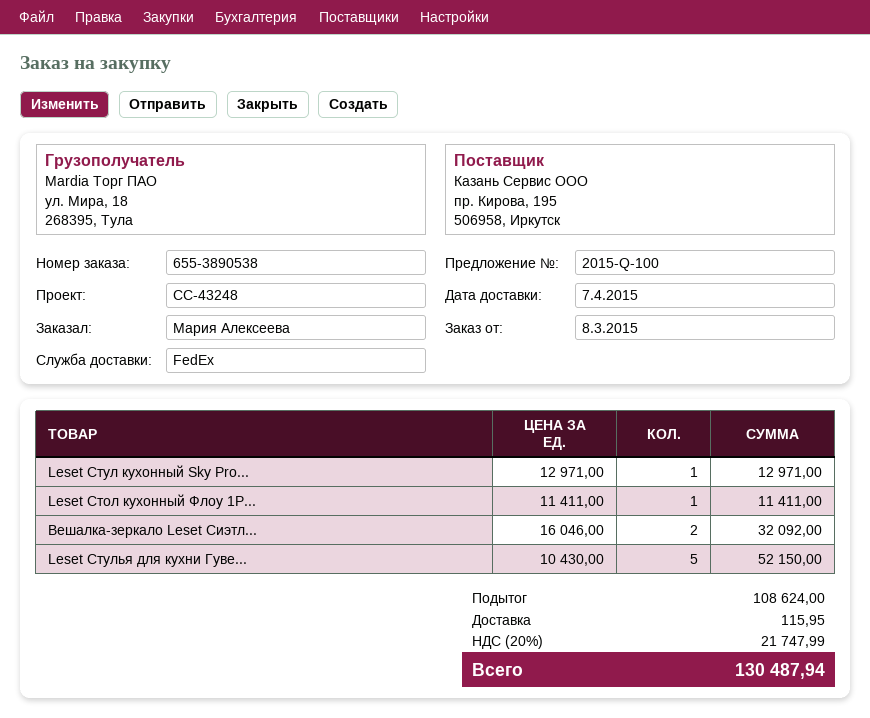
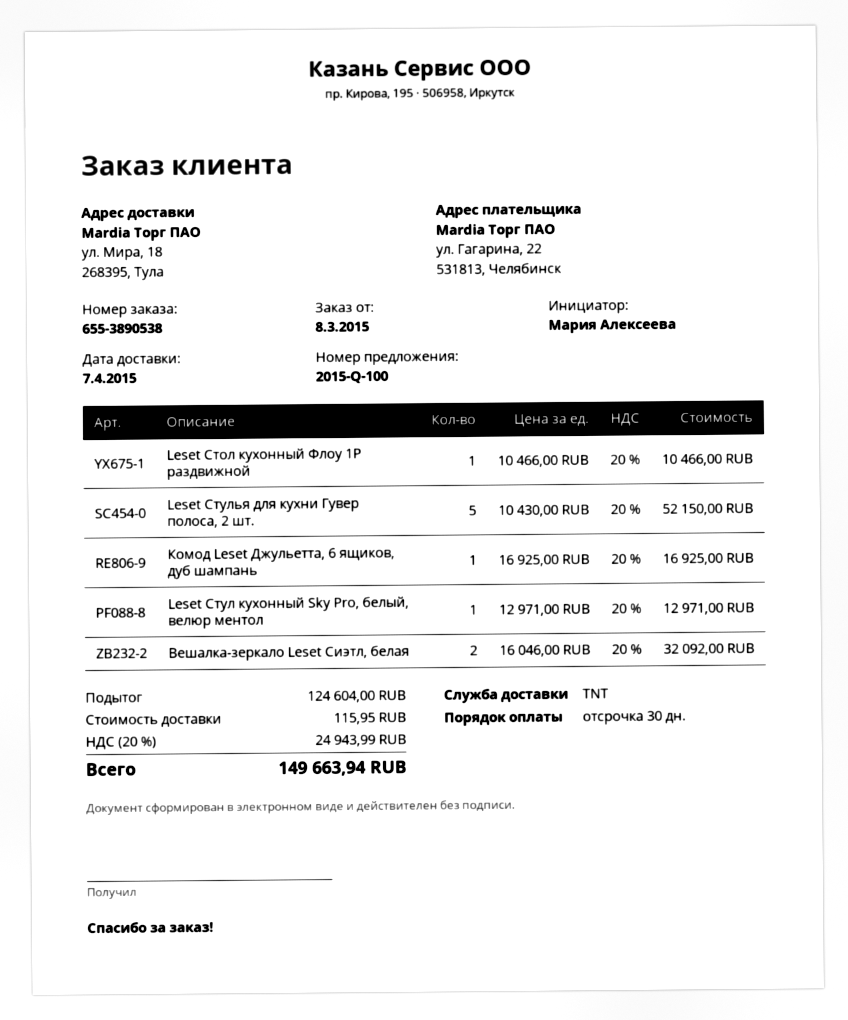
shipping method: FedEx -> TNT
Leset Стол кухонный Флоу 1Р...: 1 x 11411.00 = 11411.00 -> 1 x 10466.00 = 10466.00
Комод Leset Джульетта, 6 ящиков, дуб шампань: none -> 1 x 16925.00 = 16925.00
subtotal: 108624.00 -> 124604.00
tax: 20% = 21747.99 -> 20% = 24943.99
total: 130487.94 -> 149663.94

